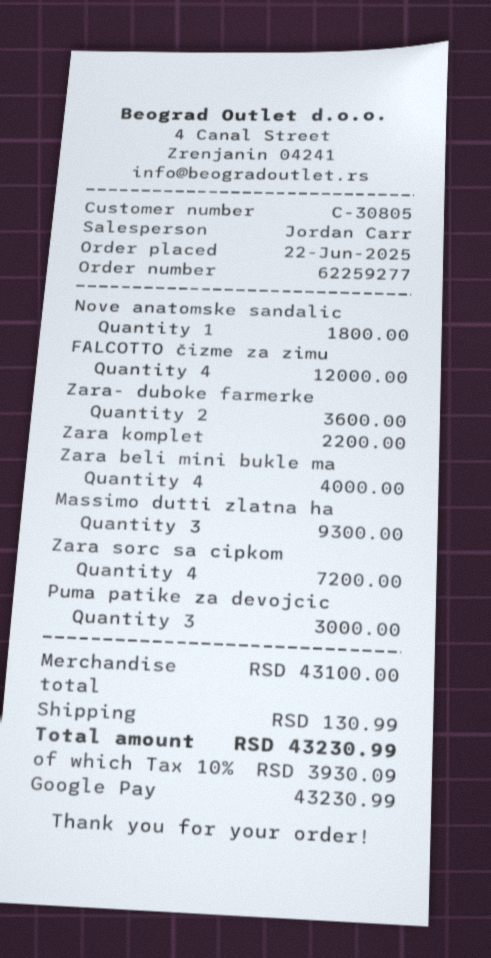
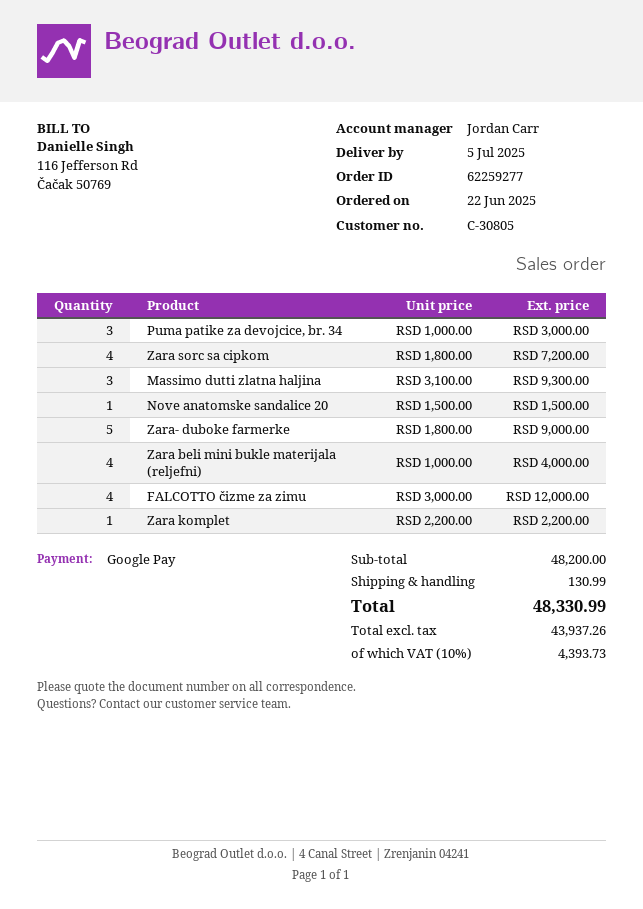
Nove anatomske sandalic: 1 for 1800.00 -> 1 for 1500.00
Zara- duboke farmerke: 2 for 3600.00 -> 5 for 9000.00
subtotal: 43100.00 -> 48200.00
tax: 10% = 3930.09 -> 10% = 4393.73
total: 43230.99 -> 48330.99

